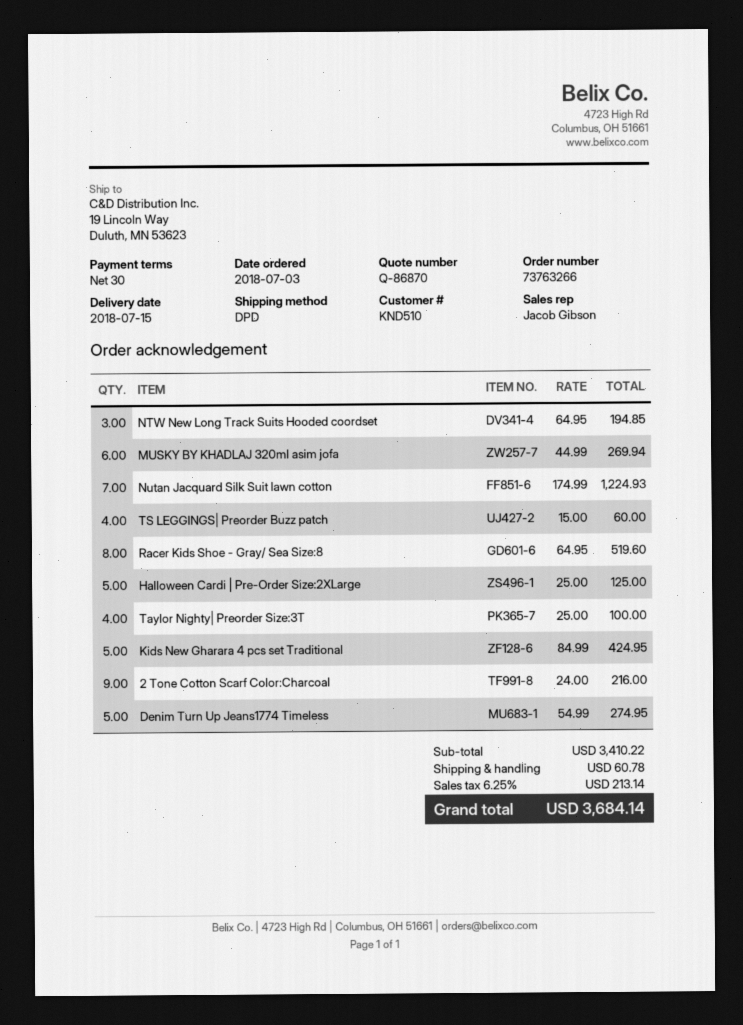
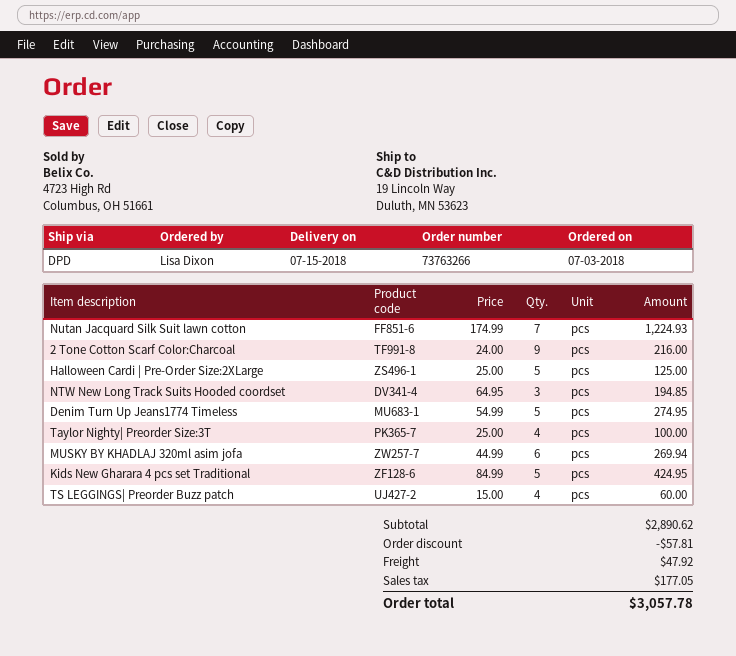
Racer Kids Shoe - Gray/ Sea Size:8: 8 x 64.95 = 519.60 -> none
subtotal: 3410.22 -> 2890.62
discount: none -> 57.81
shipping: 60.78 -> 47.92
tax: 213.14 -> 177.05
total: 3684.14 -> 3057.78

